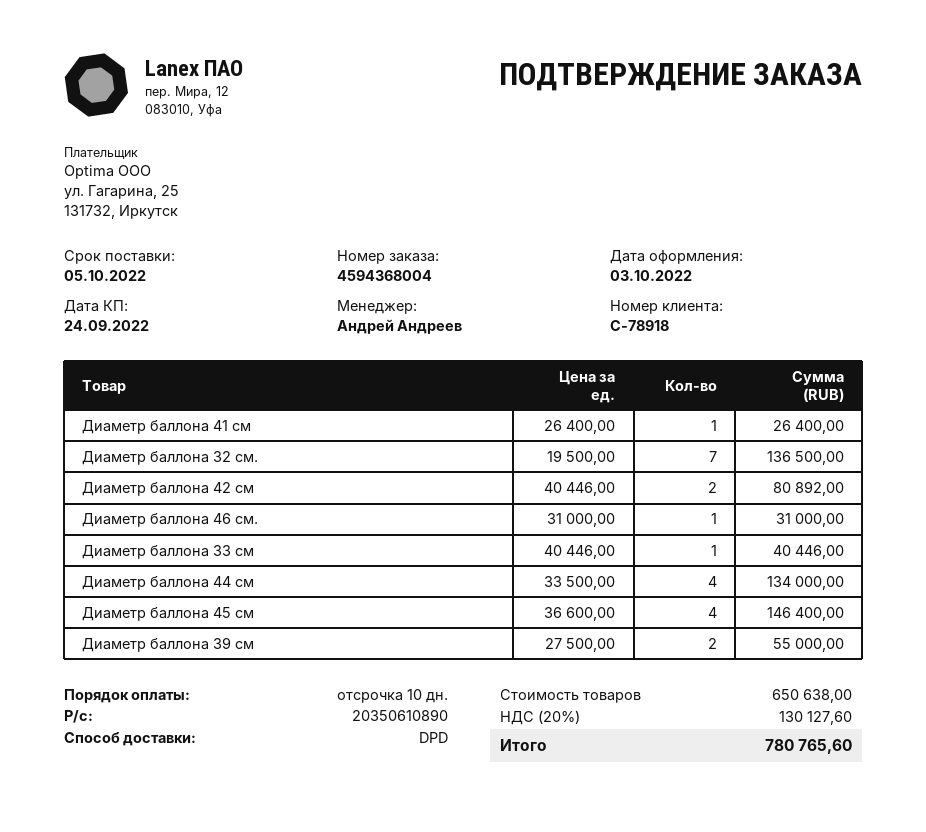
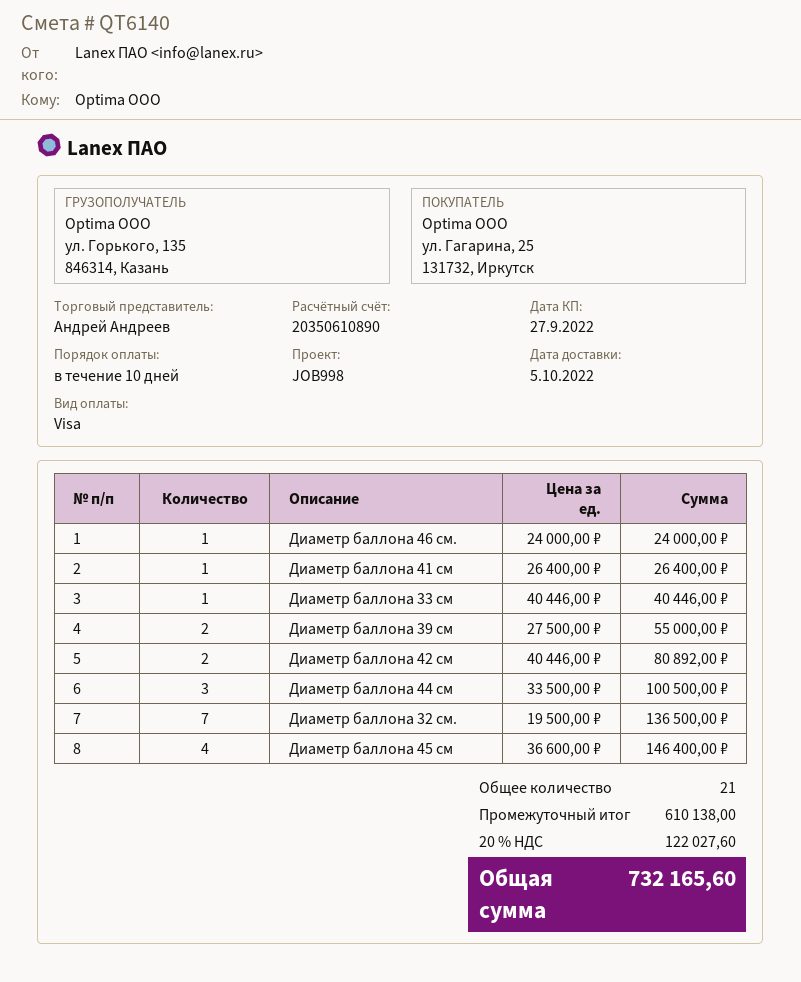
quote date: 2022-09-24 -> 2022-09-27
Диаметр баллона 46 см.: 1 x 31000.00 = 31000.00 -> 1 x 24000.00 = 24000.00
Диаметр баллона 44 см: 4 x 33500.00 = 134000.00 -> 3 x 33500.00 = 100500.00
subtotal: 650638.00 -> 610138.00
tax: 20% = 130127.60 -> 20% = 122027.60
total: 780765.60 -> 732165.60

